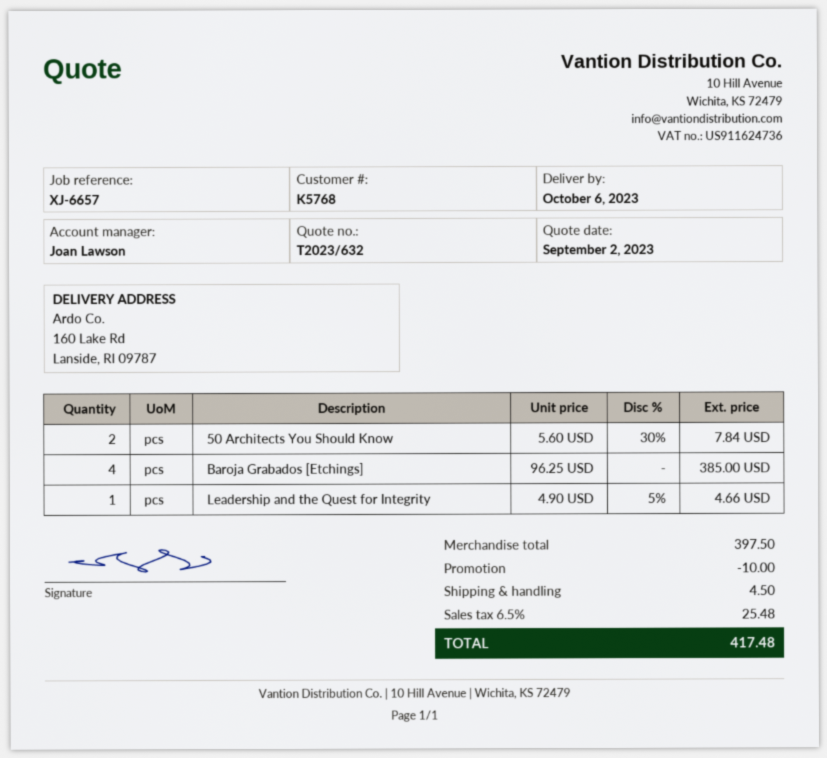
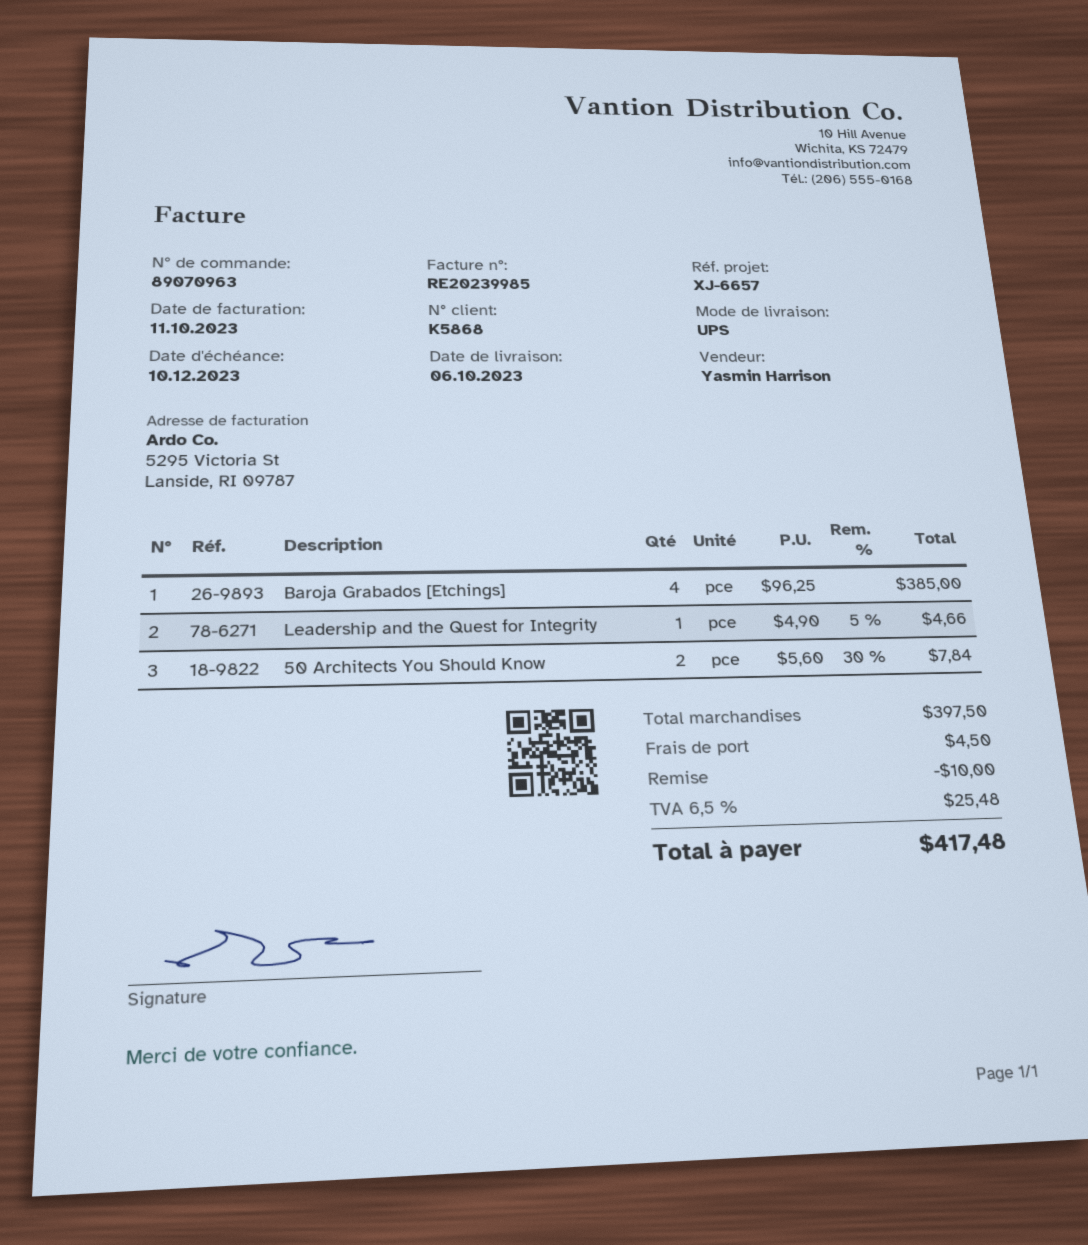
customer number: K5768 -> K5868
sales rep: Joan Lawson -> Yasmin Harrison

